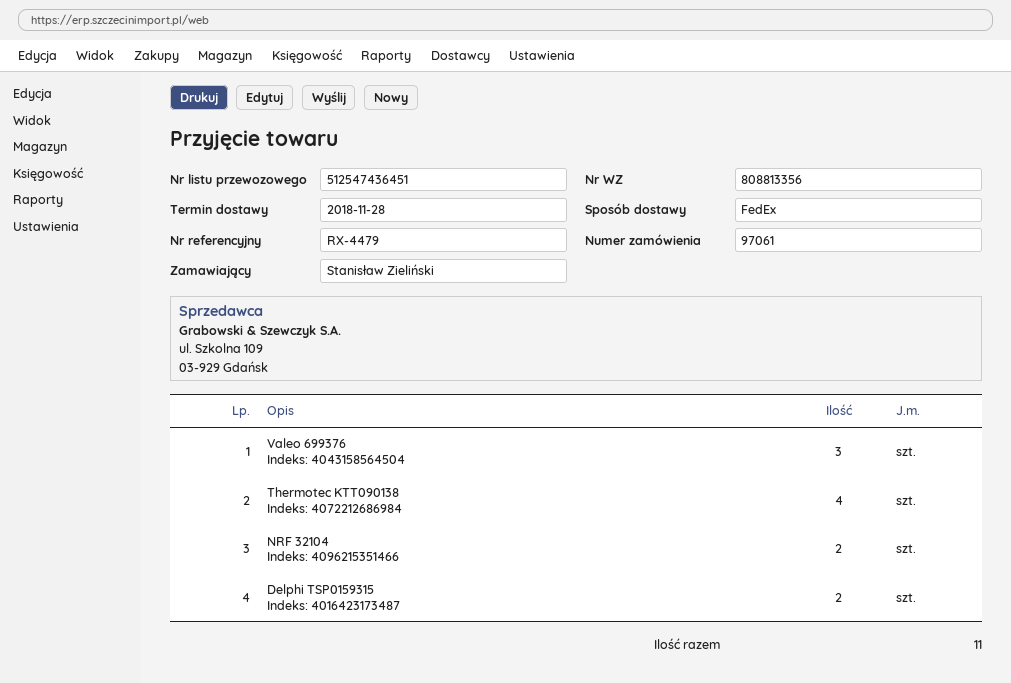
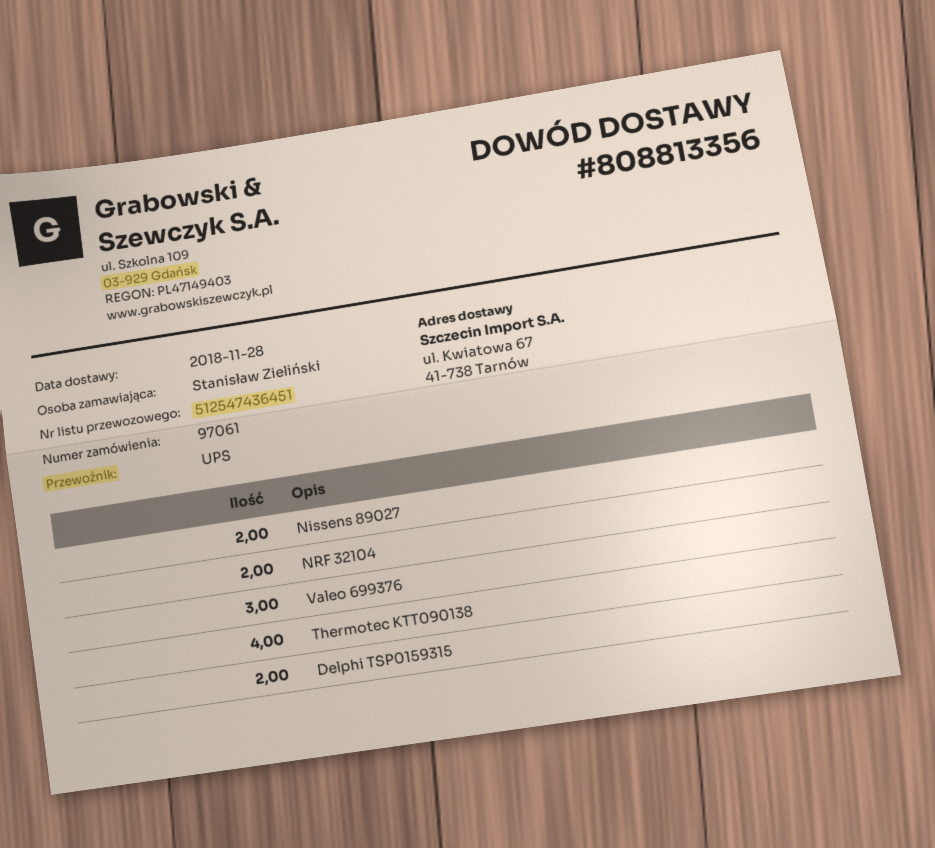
shipping method: FedEx -> UPS
Nissens 89027: none -> 2

